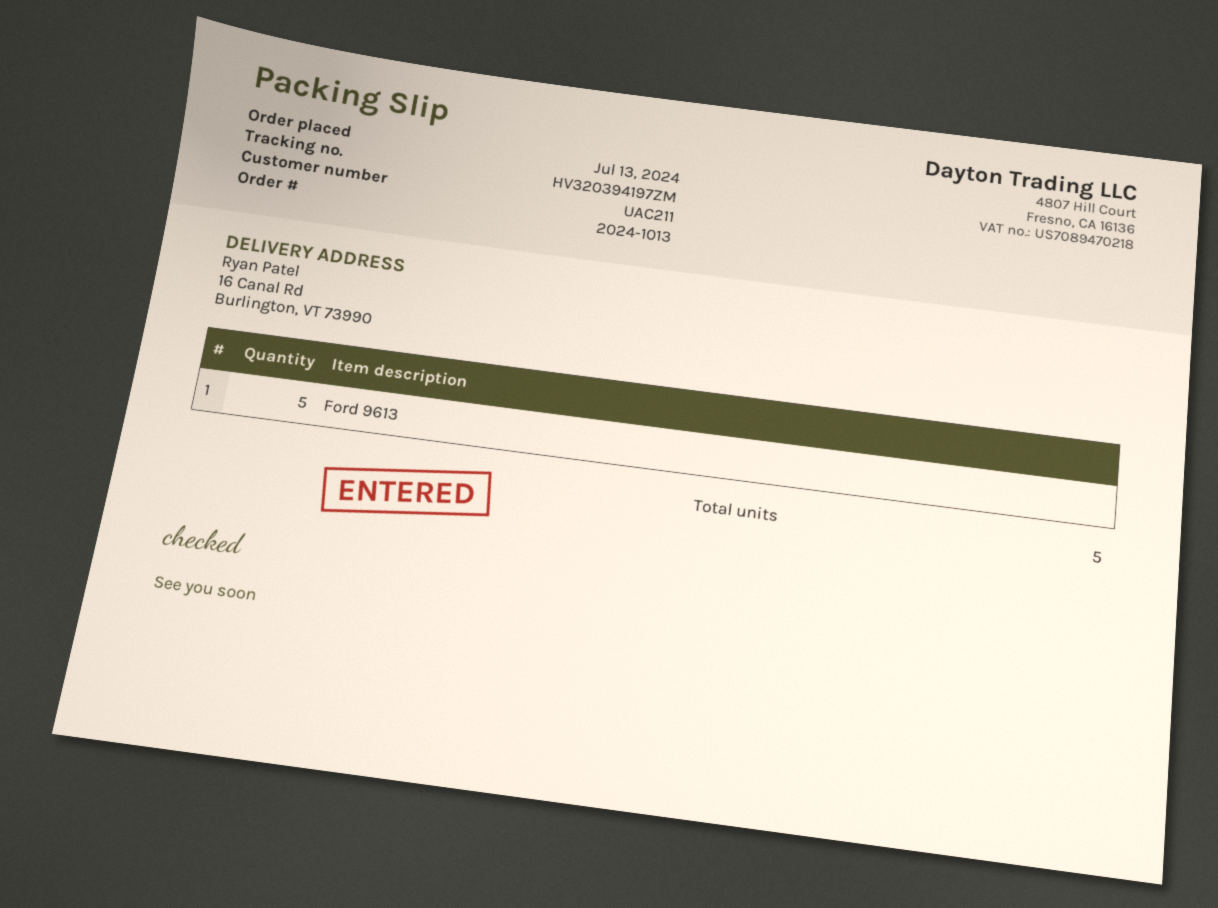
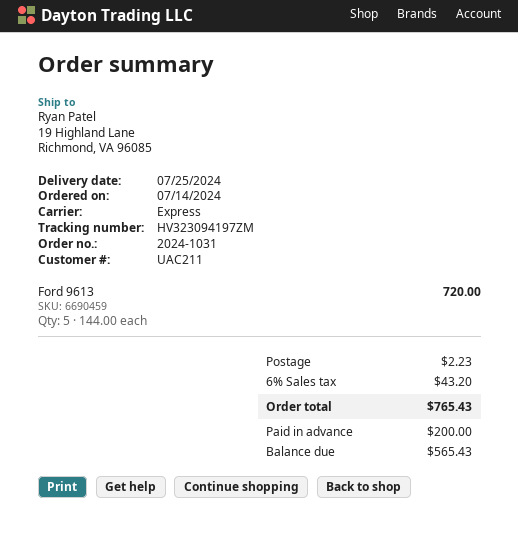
order number: 2024-1013 -> 2024-1031
order date: 2024-07-13 -> 2024-07-14
tracking number: HV320394197ZM -> HV323094197ZM
ship to: 16 Canal Rd, Burlington, VT 73990 -> 19 Highland Lane, Richmond, VA 96085

